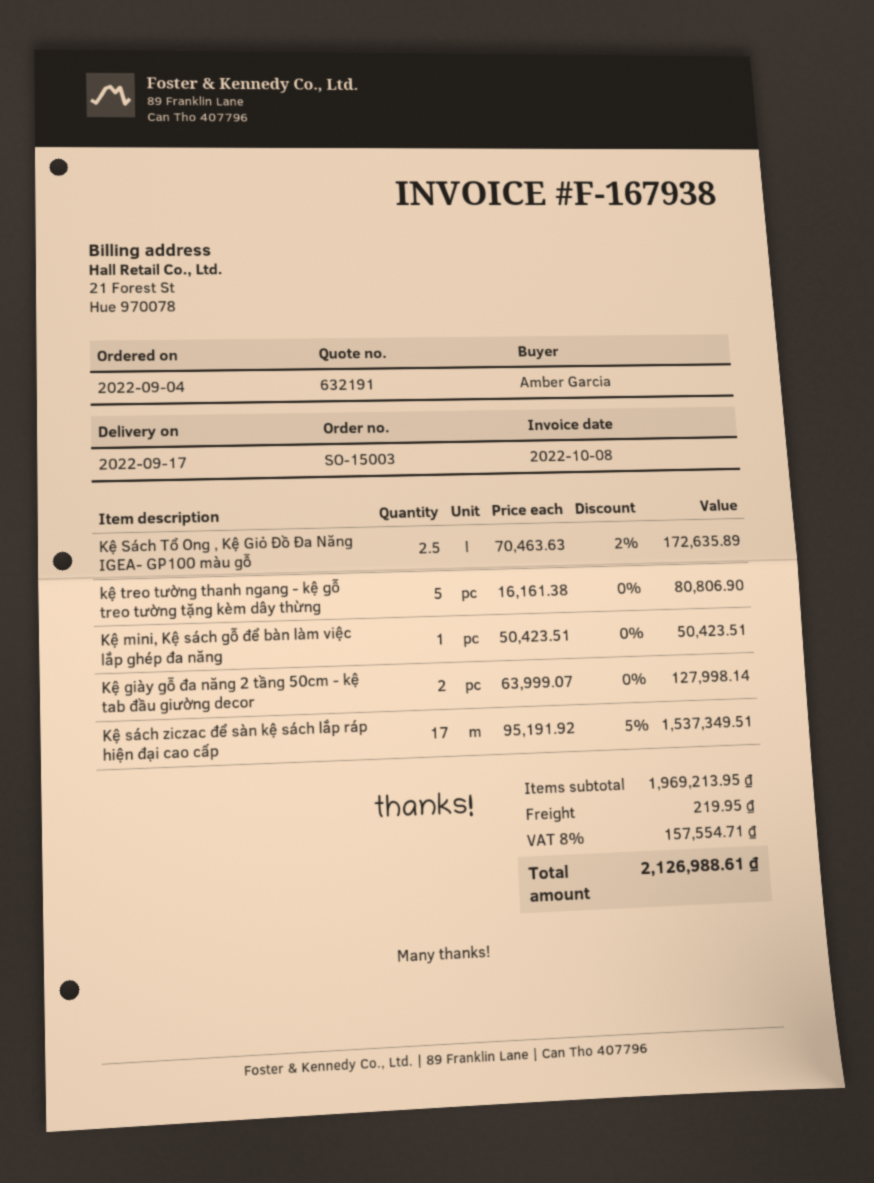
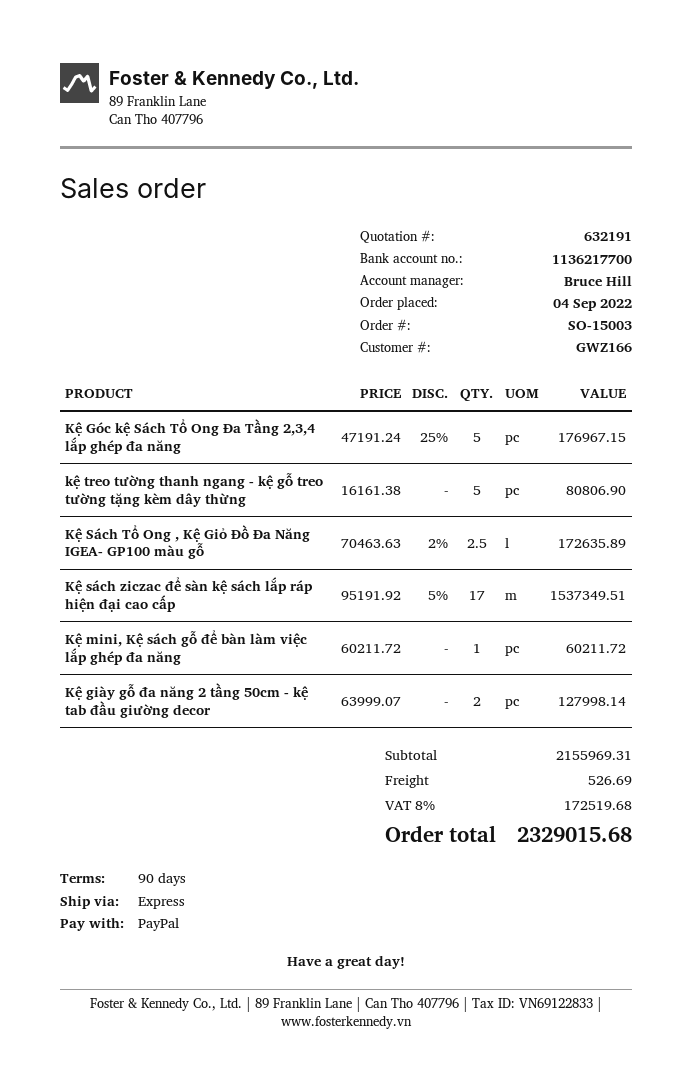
Kệ mini, Kệ sách gỗ để bàn làm việc lắp ghép đa năng: 1 x 50423.51 = 50423.51 -> 1 x 60211.72 = 60211.72
Kệ Góc kệ Sách Tổ Ong Đa Tầng 2,3,4 lắp ghép đa năng: none -> 5 x 47191.24 - 25% = 176967.15
subtotal: 1969213.95 -> 2155969.31
shipping: 219.95 -> 526.69
tax: 8% = 157554.71 -> 8% = 172519.68
total: 2126988.61 -> 2329015.68

